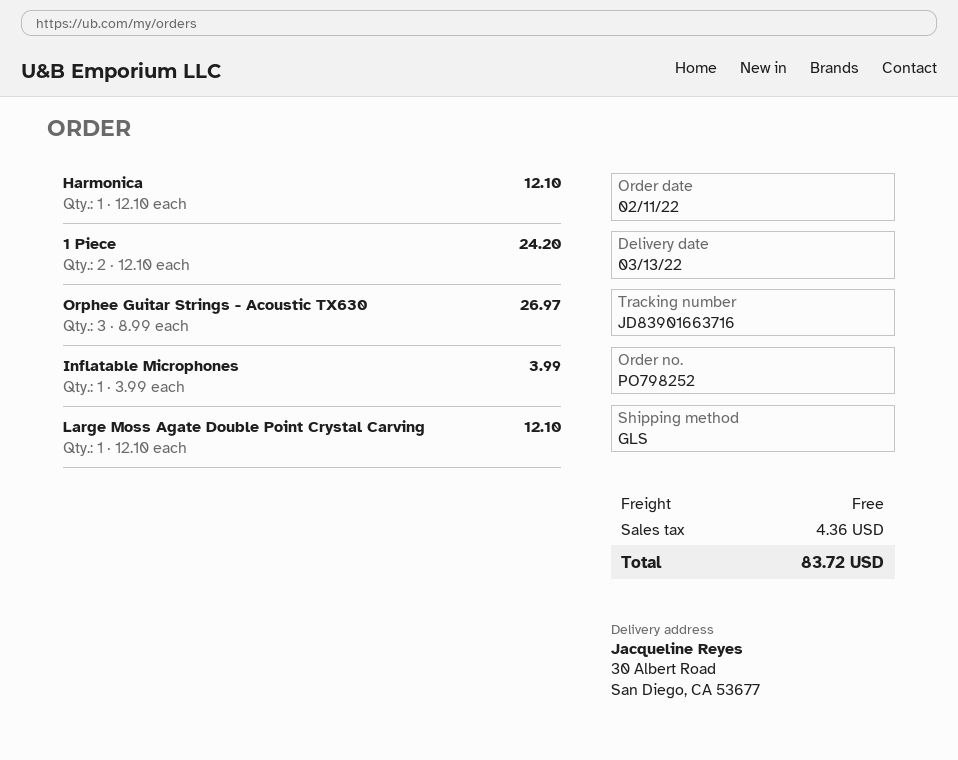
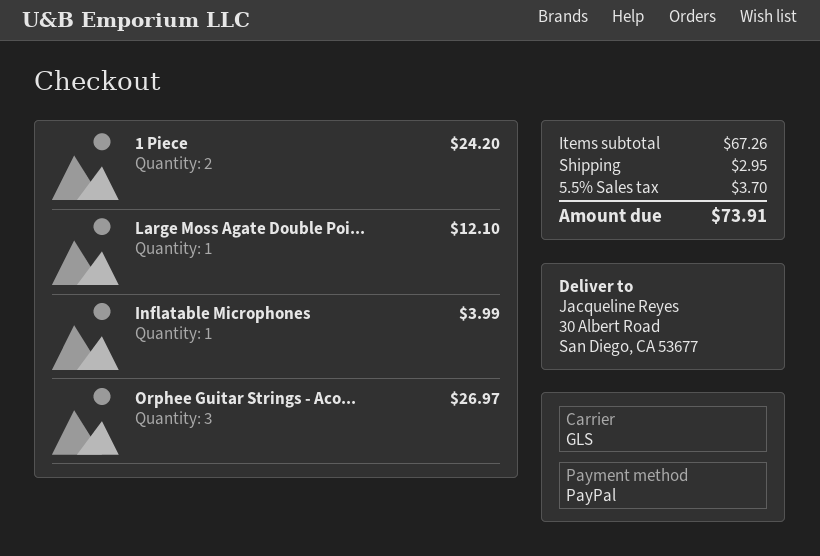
Harmonica: 1 for 12.10 -> none
shipping: 0.00 -> 2.95
tax: 4.36 -> 3.70
total: 83.72 -> 73.91

